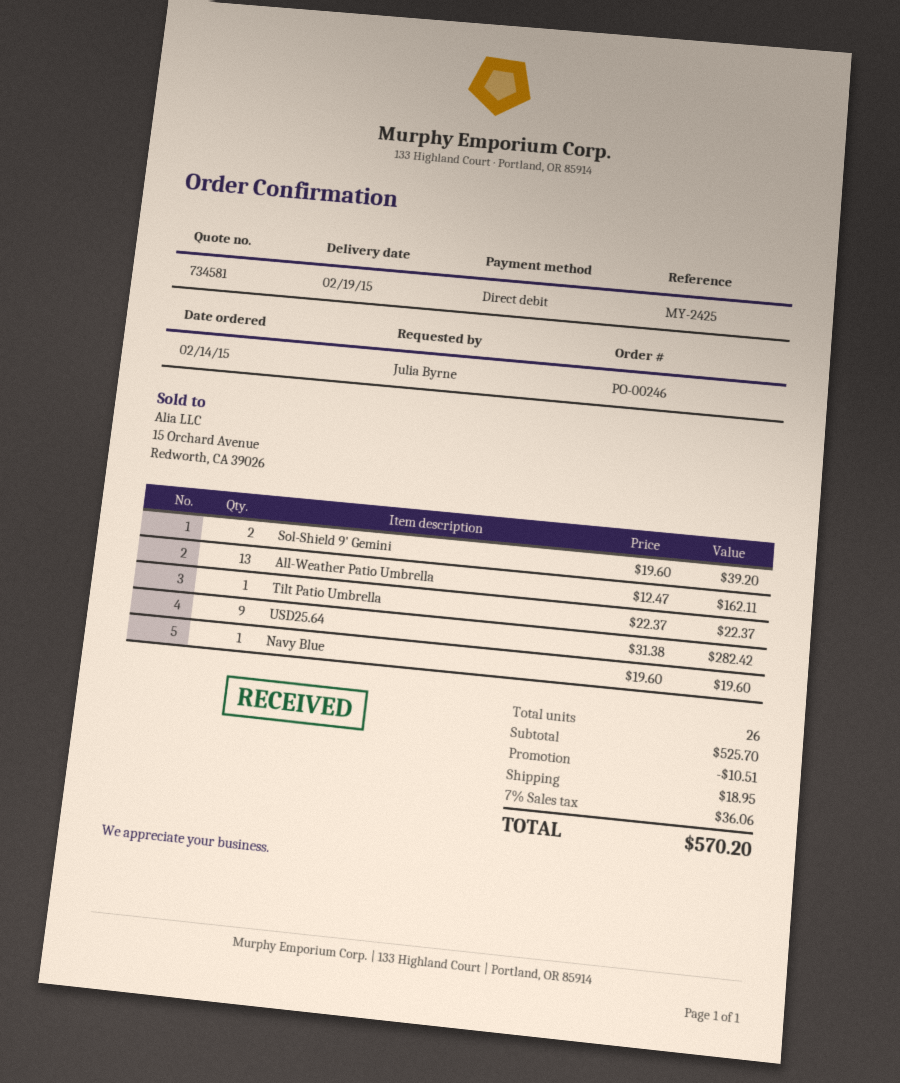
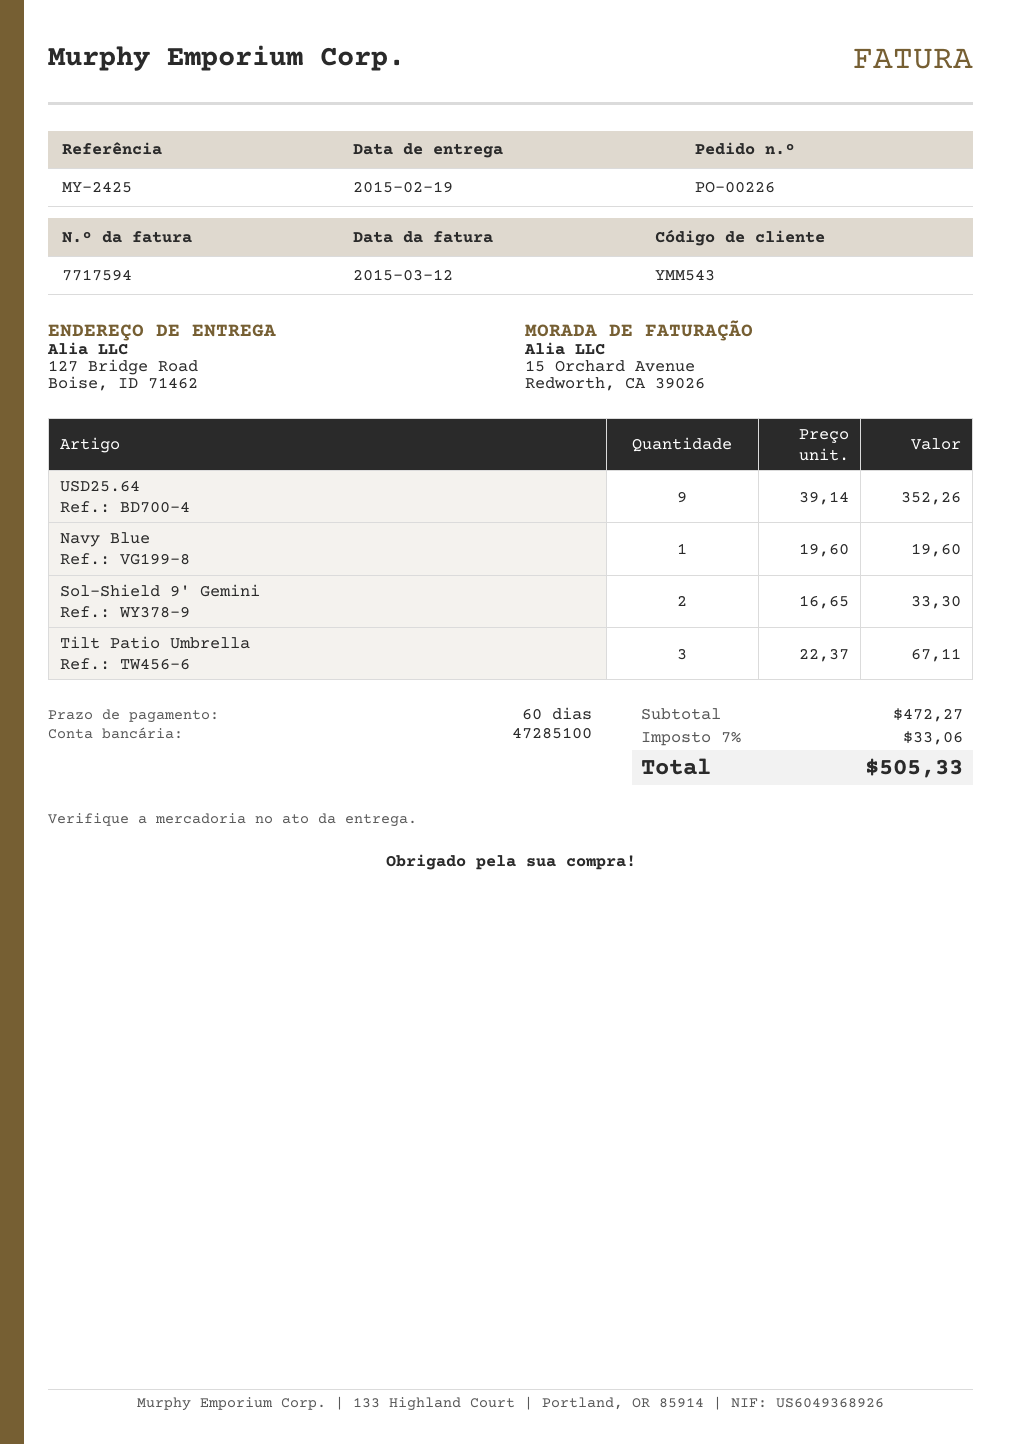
order number: PO-00246 -> PO-00226
Sol-Shield 9' Gemini: 2 x 19.60 = 39.20 -> 2 x 16.65 = 33.30
All-Weather Patio Umbrella: 13 x 12.47 = 162.11 -> none
Tilt Patio Umbrella: 1 x 22.37 = 22.37 -> 3 x 22.37 = 67.11
USD25.64: 9 x 31.38 = 282.42 -> 9 x 39.14 = 352.26
subtotal: 525.70 -> 472.27
discount: 10.51 -> none
shipping: 18.95 -> none
tax: 7% = 36.06 -> 7% = 33.06
total: 570.20 -> 505.33

